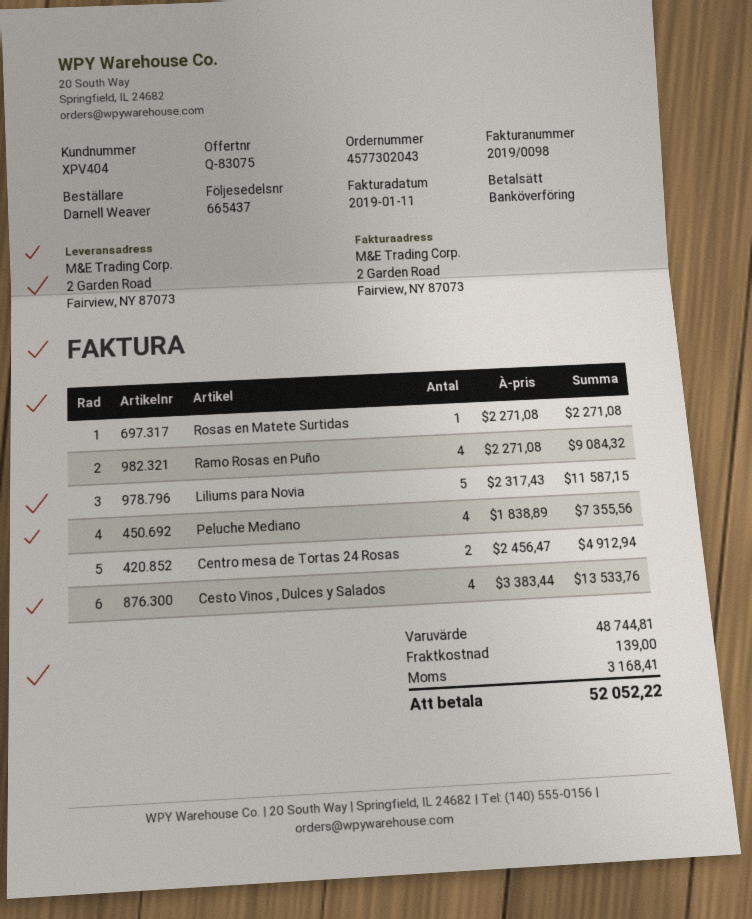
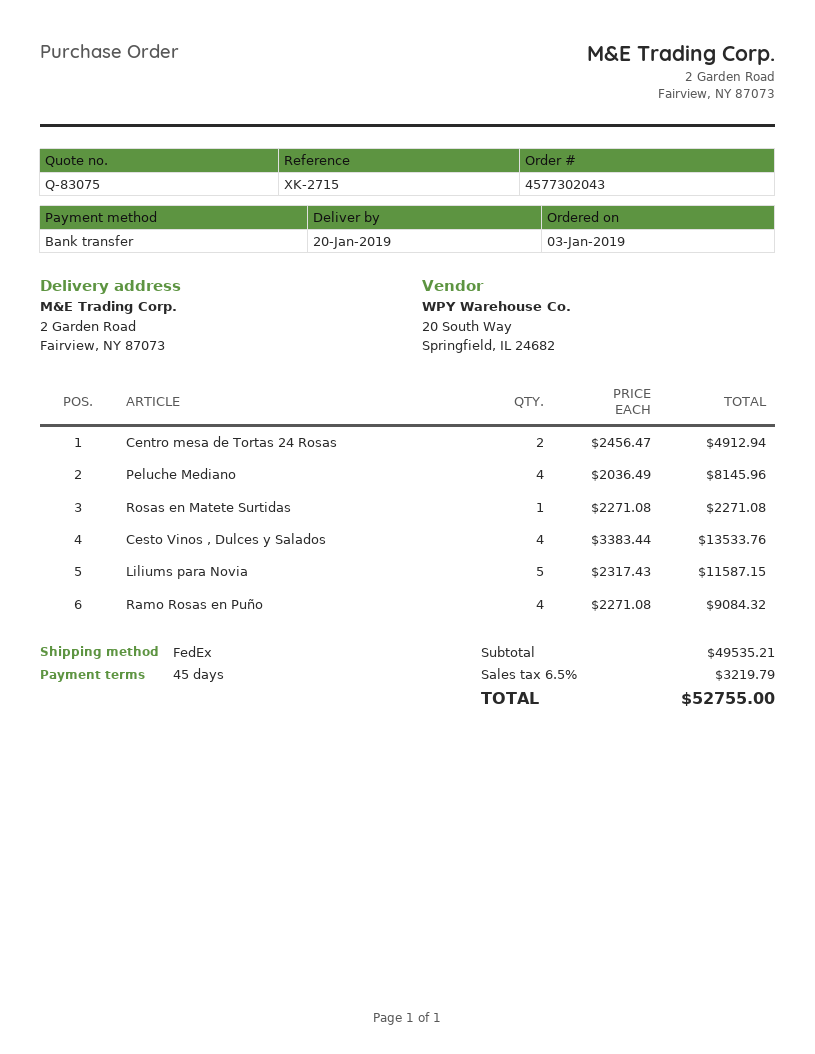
Peluche Mediano: 4 x 1838.89 = 7355.56 -> 4 x 2036.49 = 8145.96
subtotal: 48744.81 -> 49535.21
shipping: 139.00 -> none
tax: 3168.41 -> 3219.79
total: 52052.22 -> 52755.00

